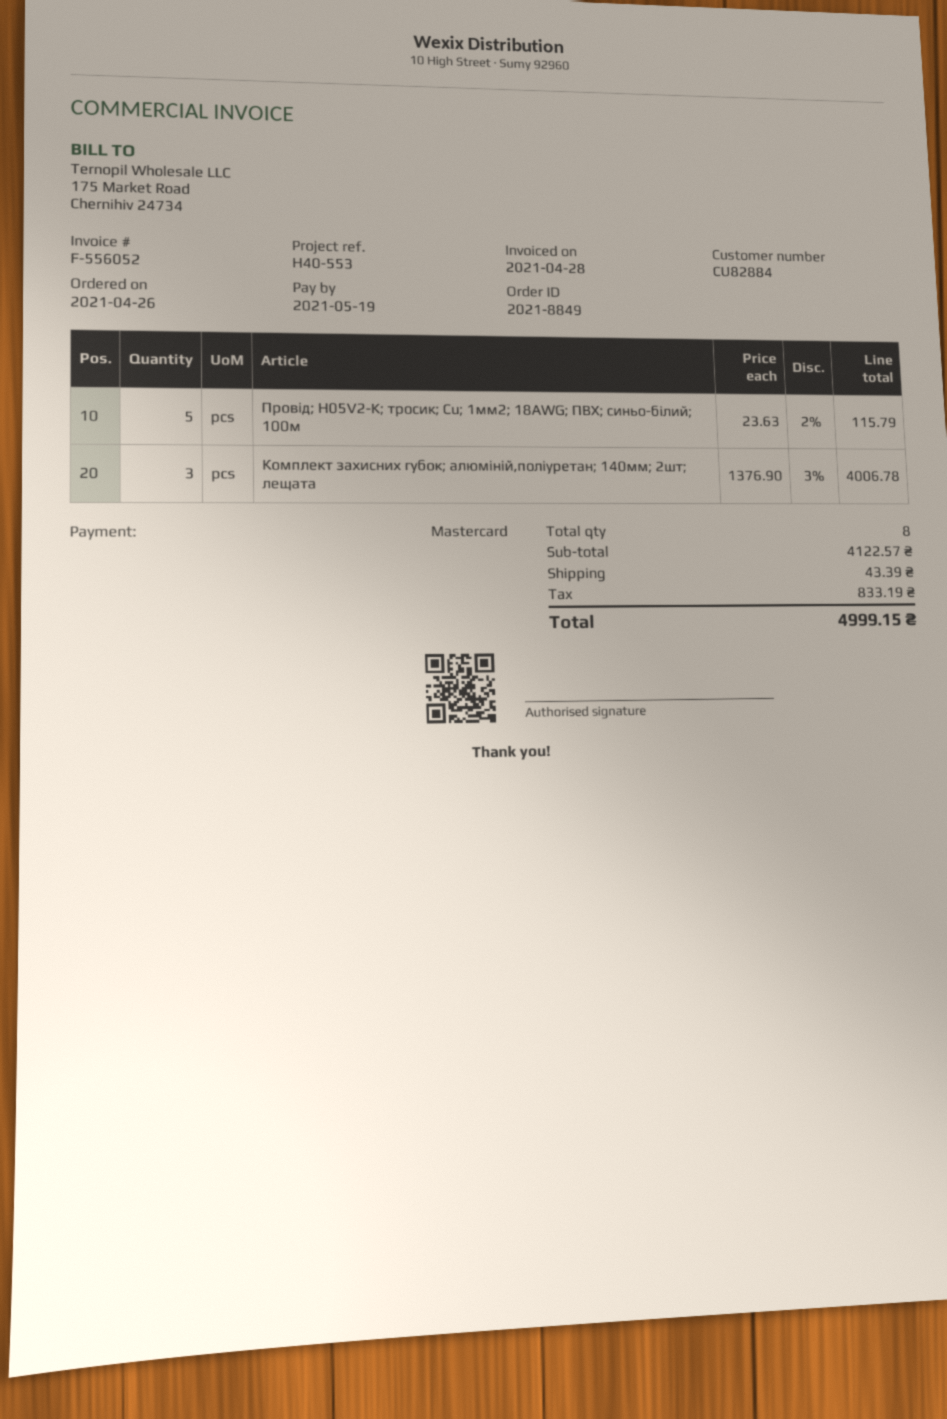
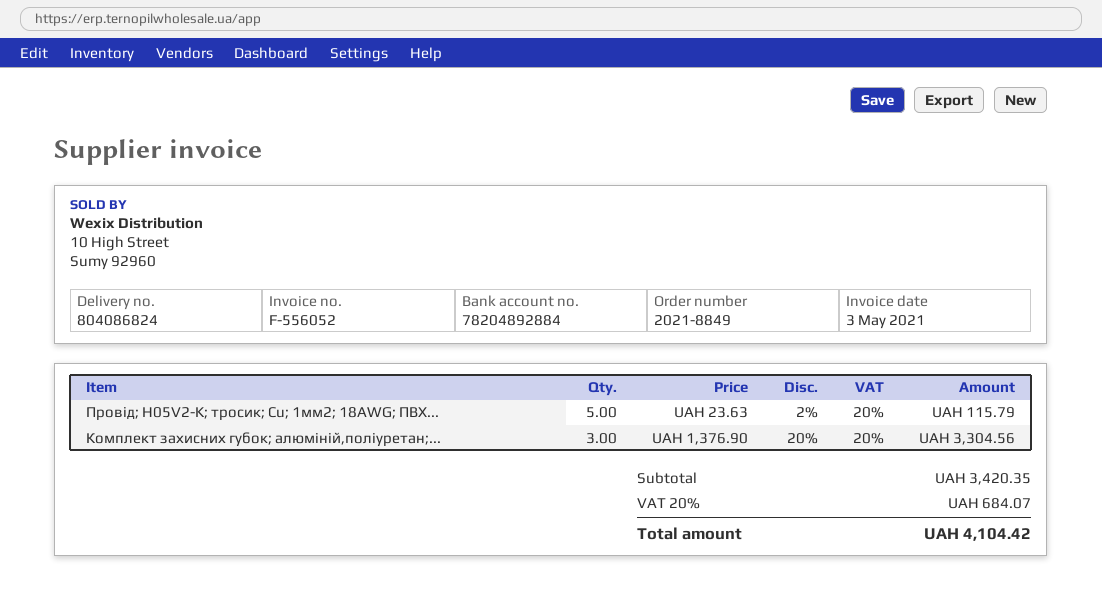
invoice date: 2021-04-28 -> 2021-05-03
Комплект захисних губок; алюміній,поліуретан; 140мм; 2шт; лещата: 3 x 1376.90 - 3% = 4006.78 -> 3 x 1376.90 - 20% = 3304.56
subtotal: 4122.57 -> 3420.35
shipping: 43.39 -> none
tax: 833.19 -> 684.07
total: 4999.15 -> 4104.42

